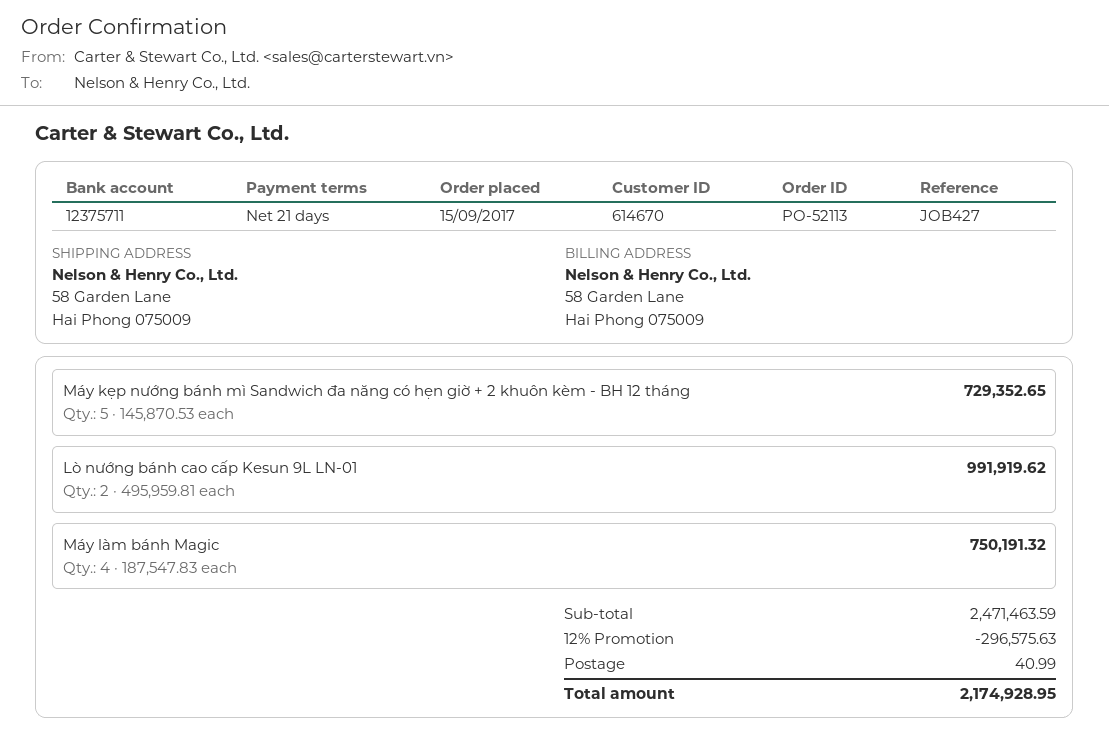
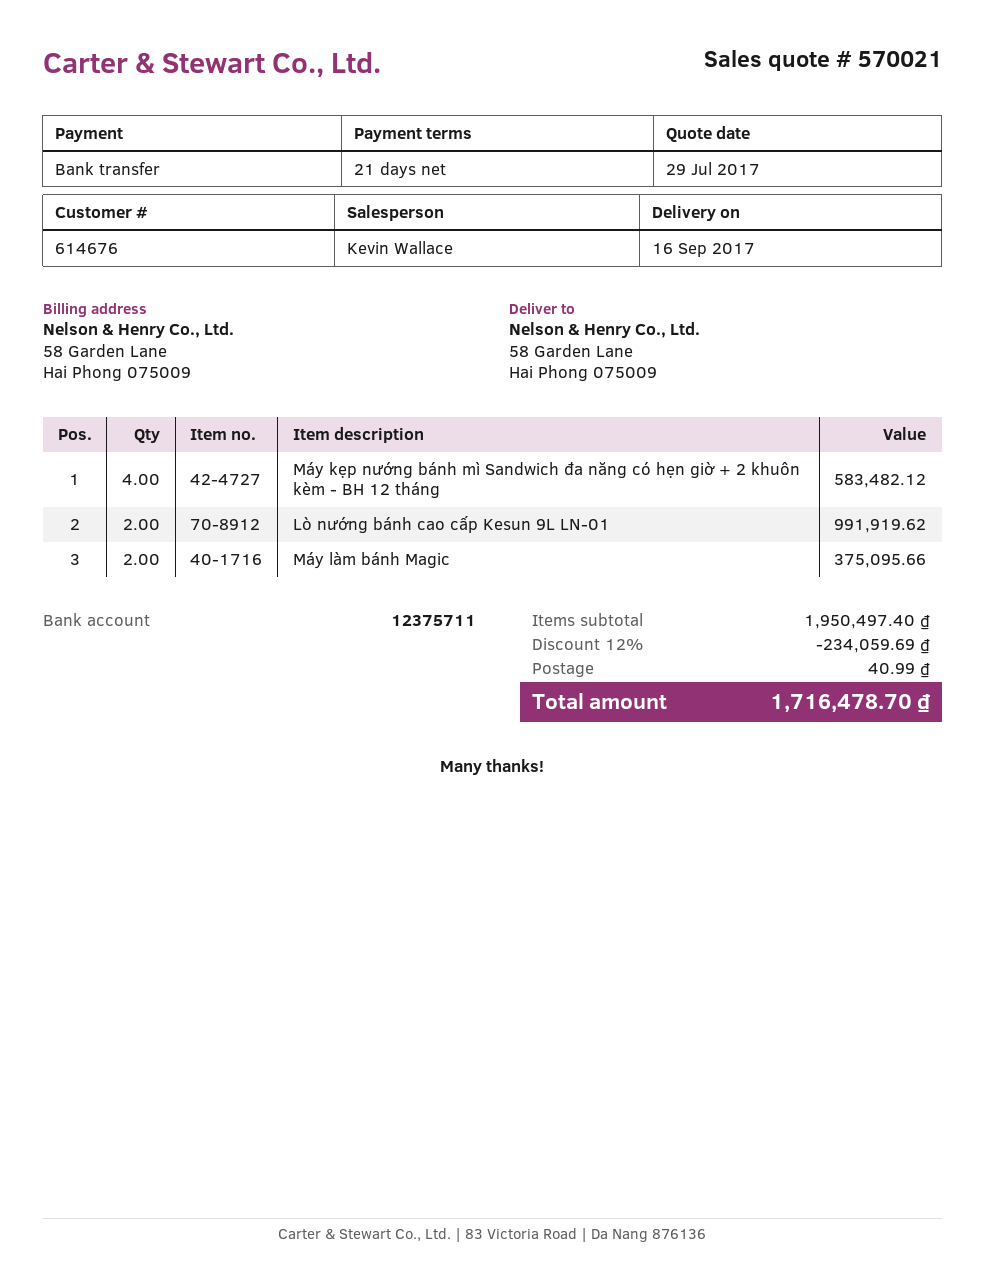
customer number: 614670 -> 614676
Máy kẹp nướng bánh mì Sandwich đa năng có hẹn giờ + 2 khuôn kèm - BH 12 tháng: 5 for 729352.65 -> 4 for 583482.12
Máy làm bánh Magic: 4 for 750191.32 -> 2 for 375095.66
subtotal: 2471463.59 -> 1950497.40
discount: 12% = 296575.63 -> 12% = 234059.69
total: 2174928.95 -> 1716478.70

